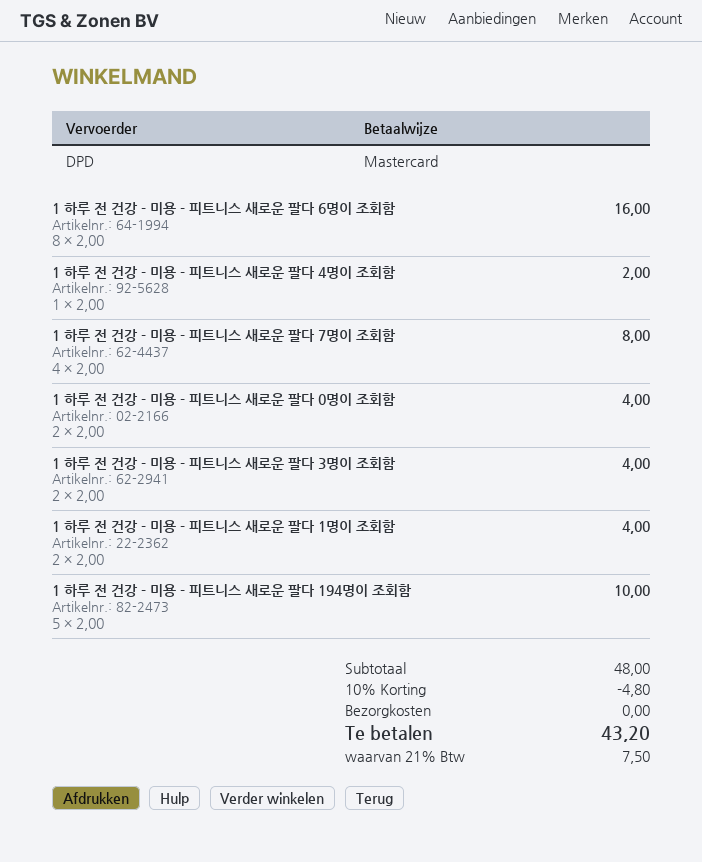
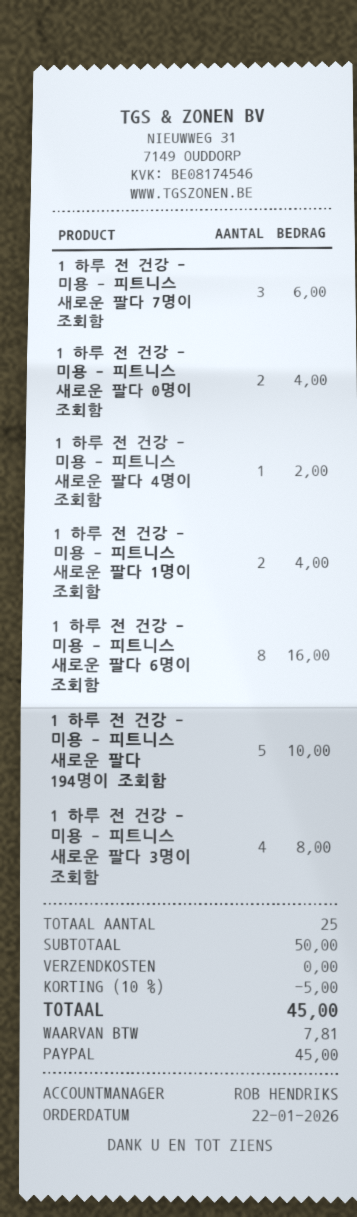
payment method: Mastercard -> PayPal
1 하루 전 건강 - 미용 - 피트니스 새로운 팔다 7명이 조회함: 4 for 8.00 -> 3 for 6.00
1 하루 전 건강 - 미용 - 피트니스 새로운 팔다 3명이 조회함: 2 for 4.00 -> 4 for 8.00
subtotal: 48.00 -> 50.00
discount: 10% = 4.80 -> 10% = 5.00
tax: 7.50 -> 7.81
total: 43.20 -> 45.00

